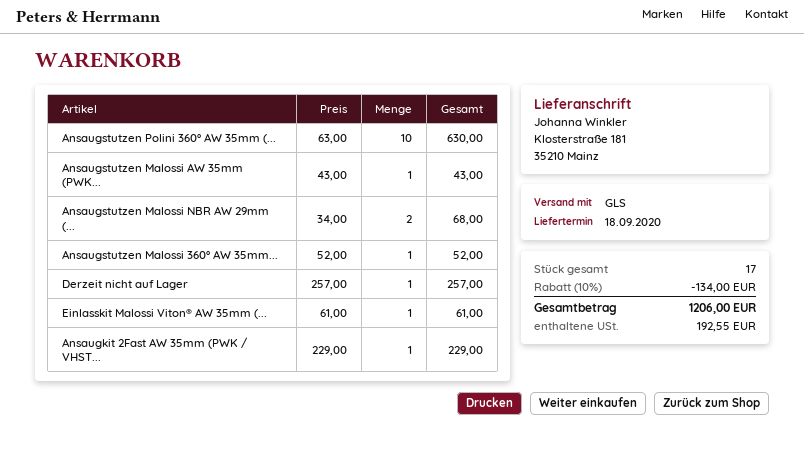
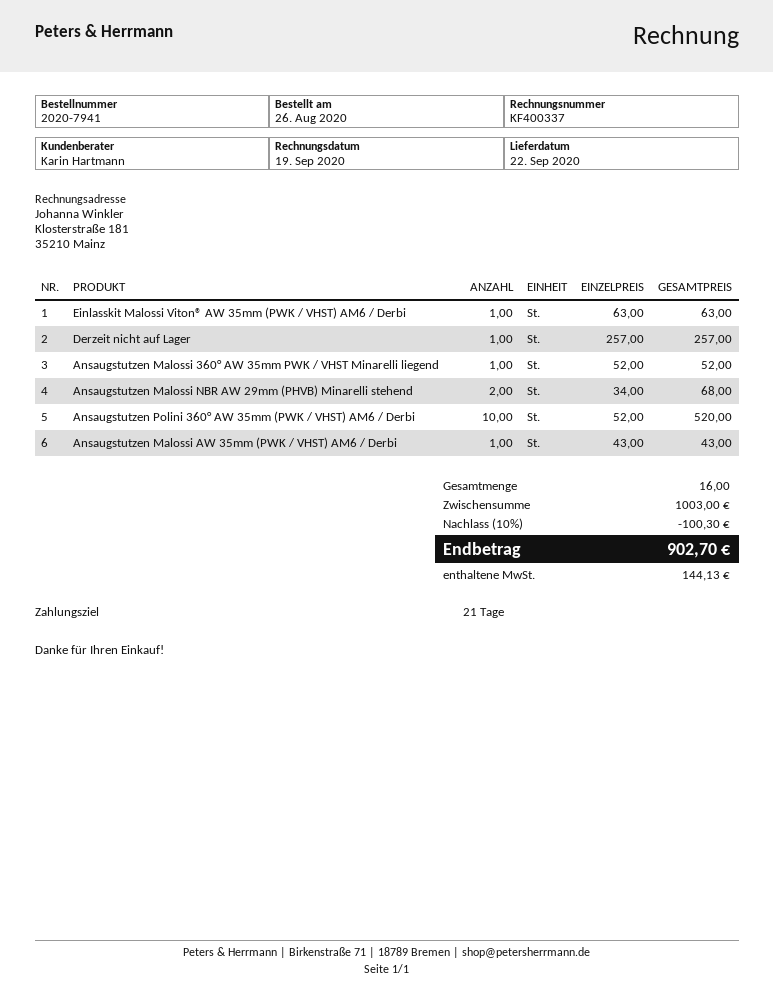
delivery date: 2020-09-18 -> 2020-09-22
Ansaugstutzen Polini 360° AW 35mm (...: 10 x 63.00 = 630.00 -> 10 x 52.00 = 520.00
Einlasskit Malossi Viton® AW 35mm (...: 1 x 61.00 = 61.00 -> 1 x 63.00 = 63.00
Ansaugkit 2Fast AW 35mm (PWK / VHST...: 1 x 229.00 = 229.00 -> none
total quantity: 17 -> 16
discount: 10% = 134.00 -> 10% = 100.30
tax: 192.55 -> 144.13
total: 1206.00 -> 902.70

